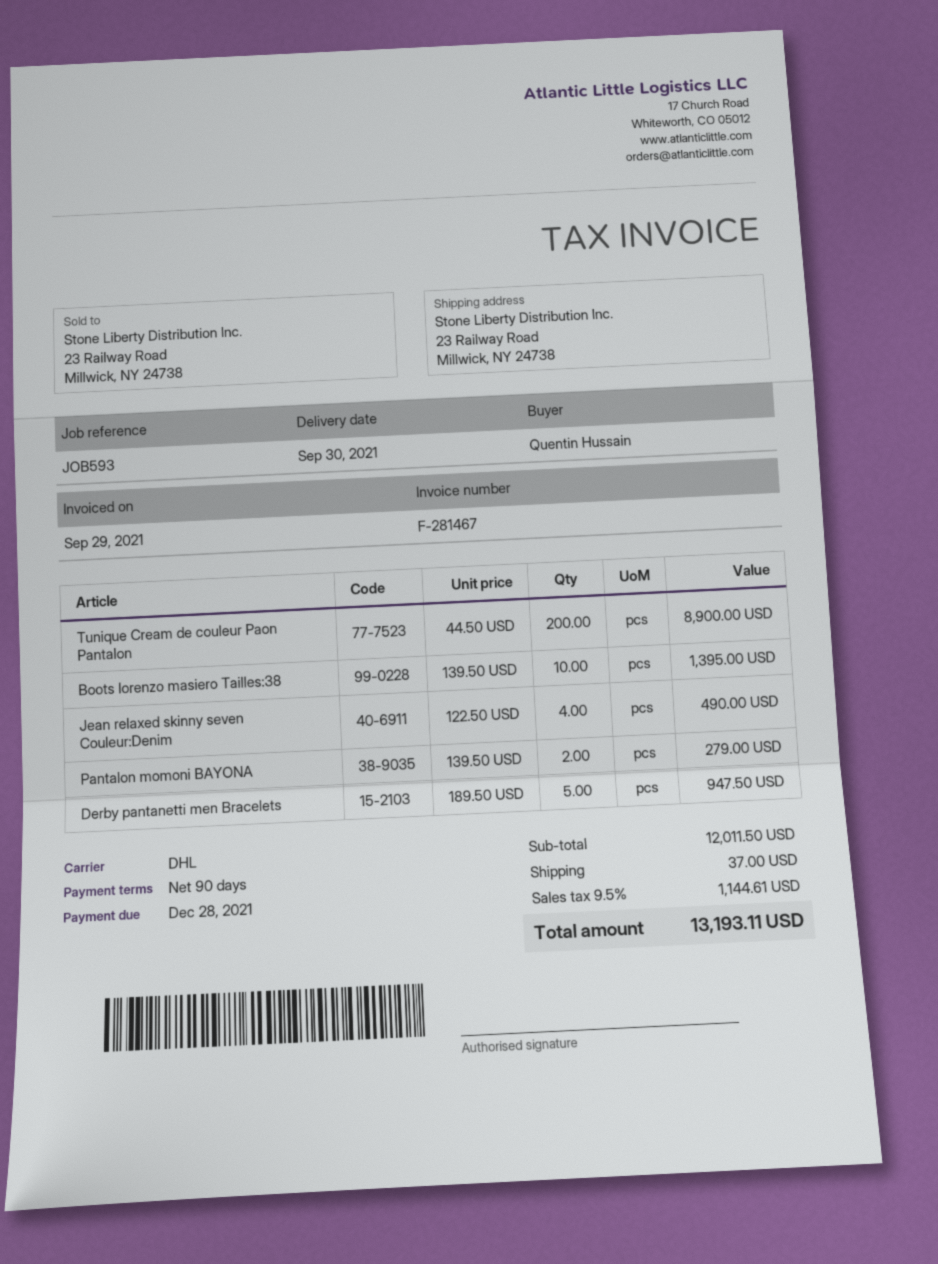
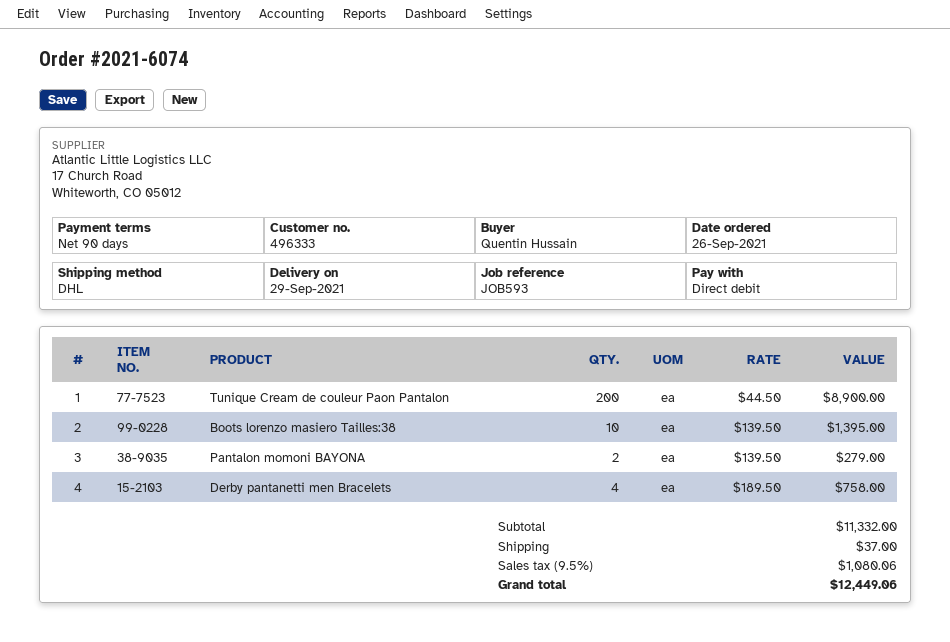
delivery date: 2021-09-30 -> 2021-09-29
Jean relaxed skinny seven Couleur:Denim: 4 x 122.50 = 490.00 -> none
Derby pantanetti men Bracelets: 5 x 189.50 = 947.50 -> 4 x 189.50 = 758.00
subtotal: 12011.50 -> 11332.00
tax: 9.5% = 1144.61 -> 9.5% = 1080.06
total: 13193.11 -> 12449.06

